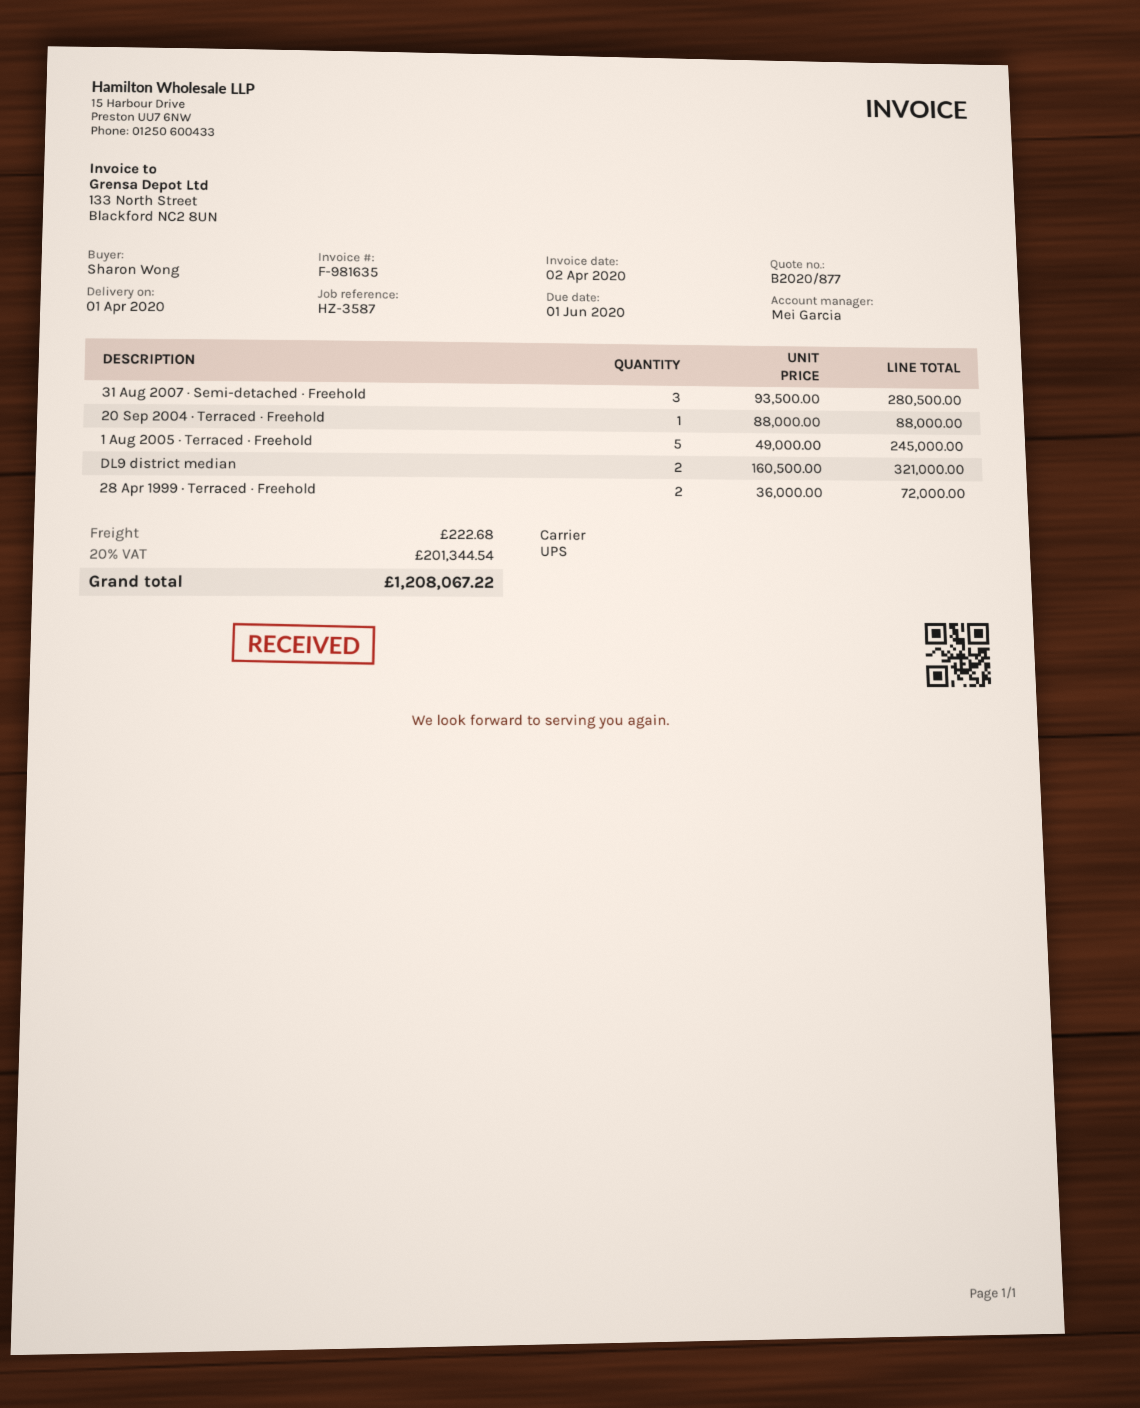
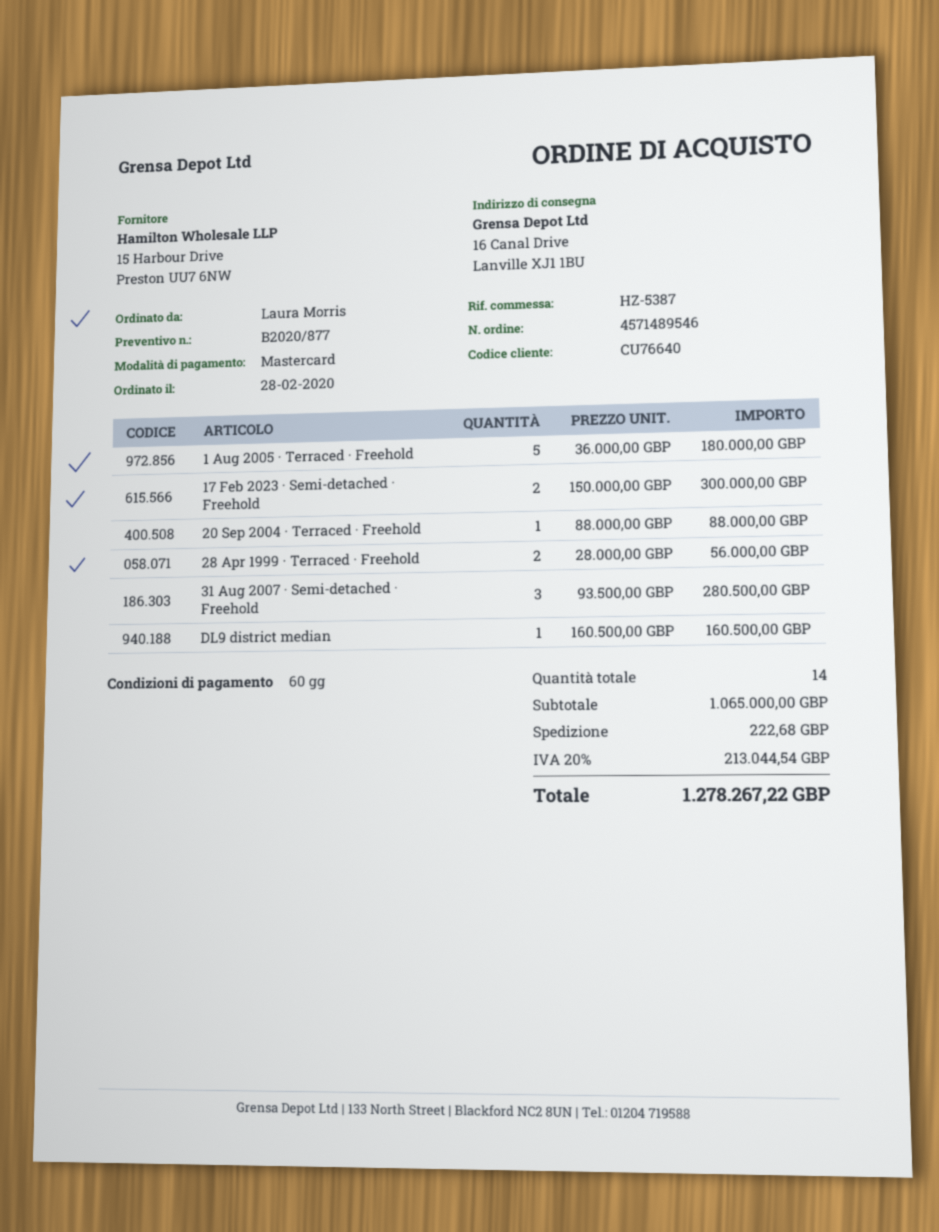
reference: HZ-3587 -> HZ-5387
ordered by: Sharon Wong -> Laura Morris
1 Aug 2005 · Terraced · Freehold: 5 x 49000.00 = 245000.00 -> 5 x 36000.00 = 180000.00
DL9 district median: 2 x 160500.00 = 321000.00 -> 1 x 160500.00 = 160500.00
28 Apr 1999 · Terraced · Freehold: 2 x 36000.00 = 72000.00 -> 2 x 28000.00 = 56000.00
17 Feb 2023 · Semi-detached · Freehold: none -> 2 x 150000.00 = 300000.00
tax: 20% = 201344.54 -> 20% = 213044.54
total: 1208067.22 -> 1278267.22

